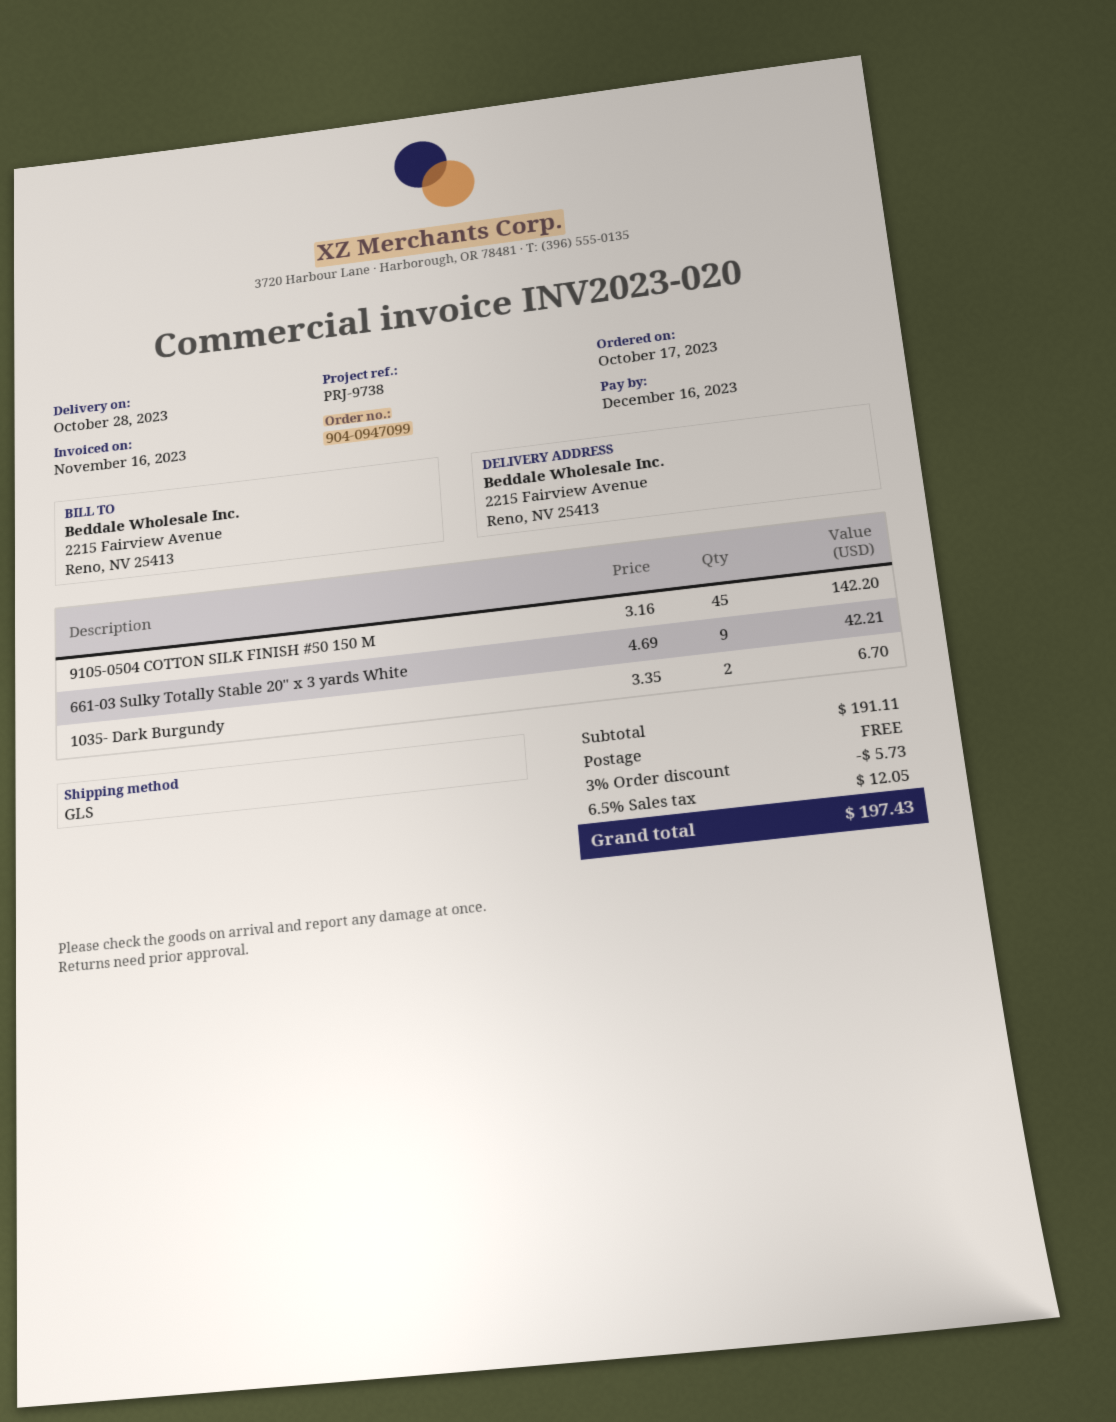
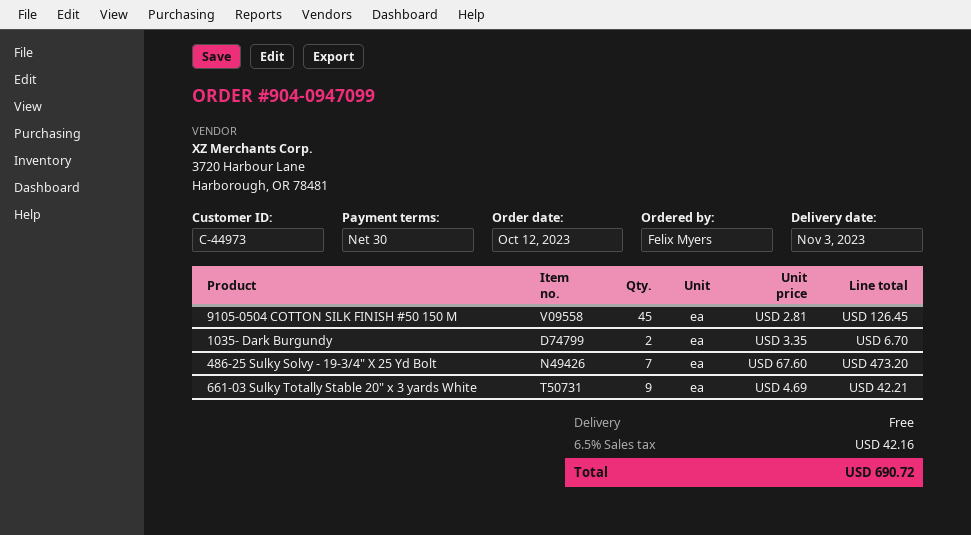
order date: 2023-10-17 -> 2023-10-12
delivery date: 2023-10-28 -> 2023-11-03
9105-0504 COTTON SILK FINISH #50 150 M: 45 x 3.16 = 142.20 -> 45 x 2.81 = 126.45
486-25 Sulky Solvy - 19-3/4" X 25 Yd Bolt: none -> 7 x 67.60 = 473.20
discount: 3% = 5.73 -> none
tax: 6.5% = 12.05 -> 6.5% = 42.16
total: 197.43 -> 690.72

